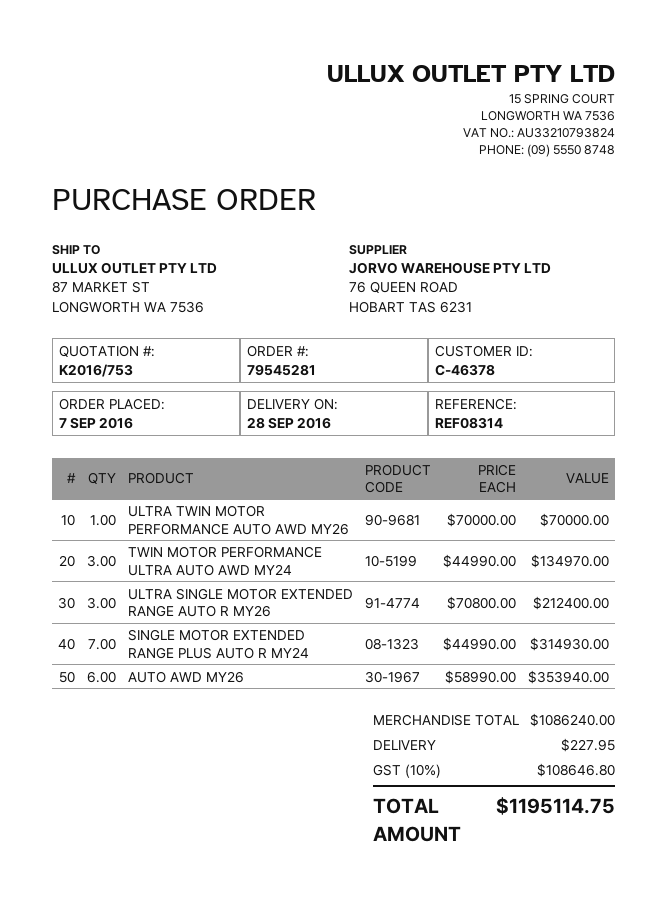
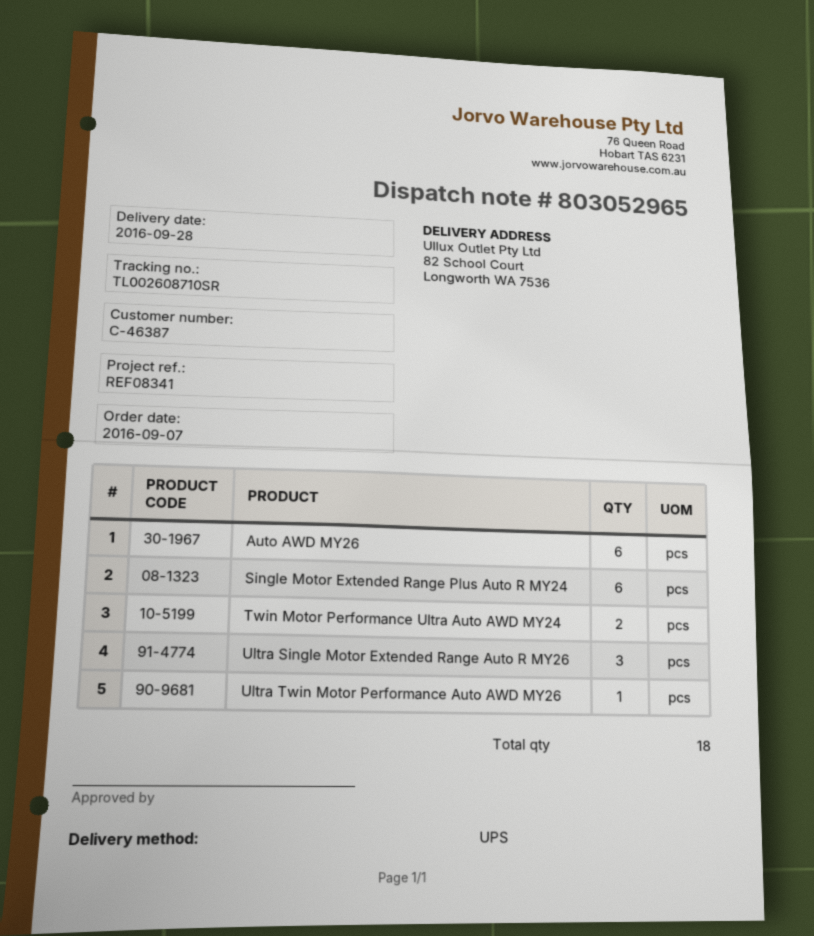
customer number: C-46378 -> C-46387
reference: REF08314 -> REF08341
ship to: 87 MARKET ST, LONGWORTH WA 7536 -> 82 School Court, Longworth WA 7536
TWIN MOTOR PERFORMANCE ULTRA AUTO AWD MY24: 3 -> 2
SINGLE MOTOR EXTENDED RANGE PLUS AUTO R MY24: 7 -> 6

